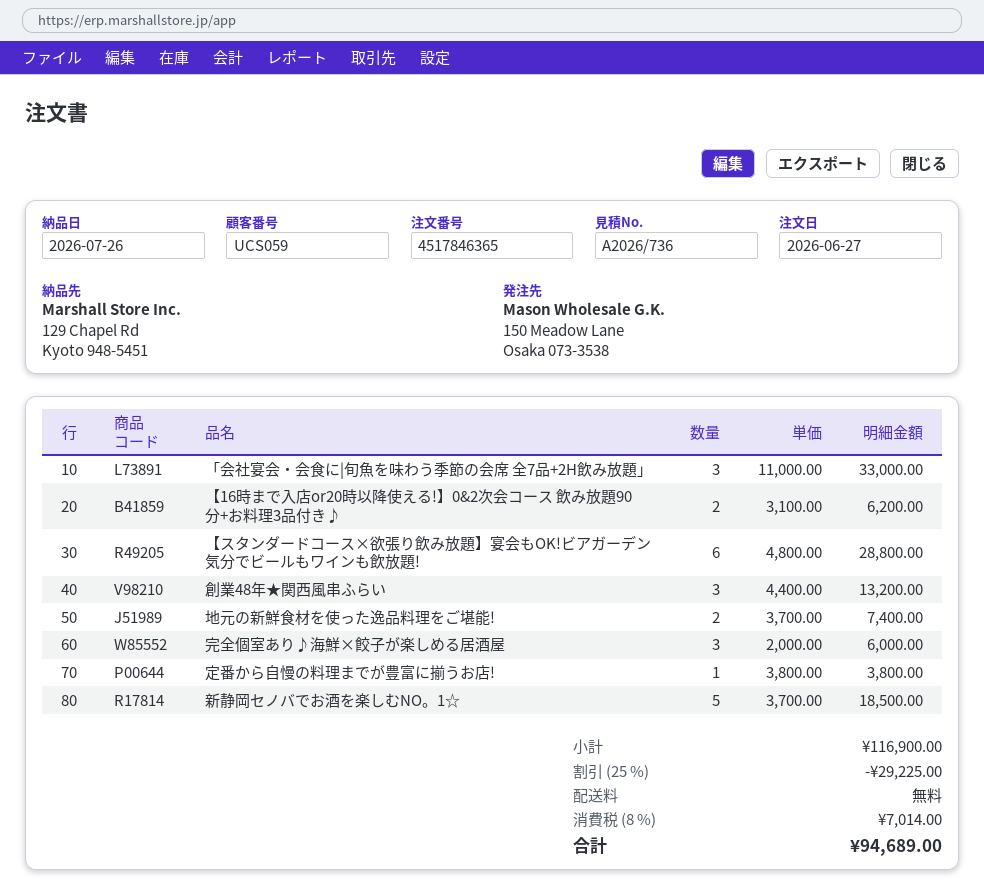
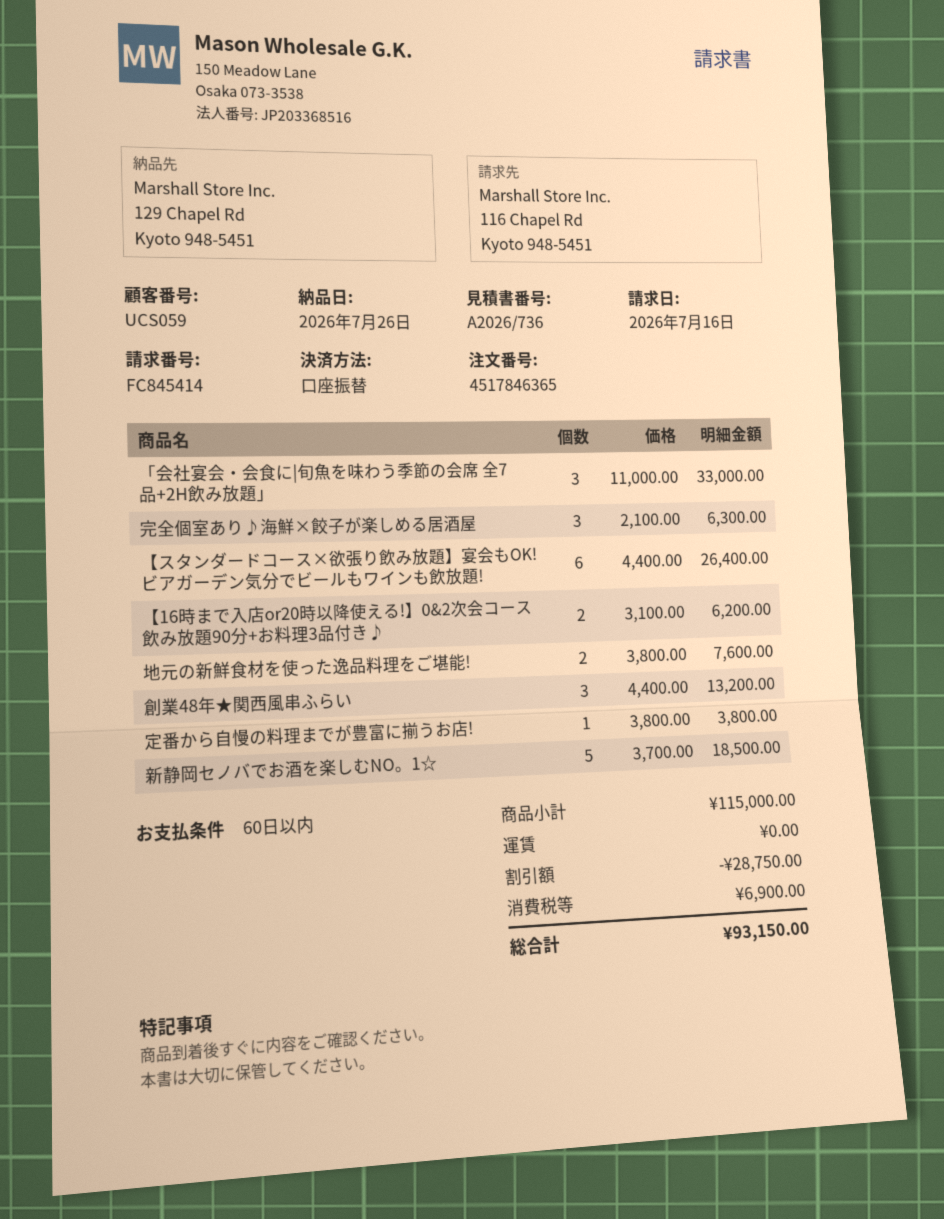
【スタンダードコース×欲張り飲み放題】宴会もOK!ビアガーデン気分でビールもワインも飲放題!: 6 x 4800.00 = 28800.00 -> 6 x 4400.00 = 26400.00
地元の新鮮食材を使った逸品料理をご堪能!: 2 x 3700.00 = 7400.00 -> 2 x 3800.00 = 7600.00
完全個室あり♪海鮮×餃子が楽しめる居酒屋: 3 x 2000.00 = 6000.00 -> 3 x 2100.00 = 6300.00
subtotal: 116900.00 -> 115000.00
discount: 29225.00 -> 28750.00
tax: 7014.00 -> 6900.00
total: 94689.00 -> 93150.00

